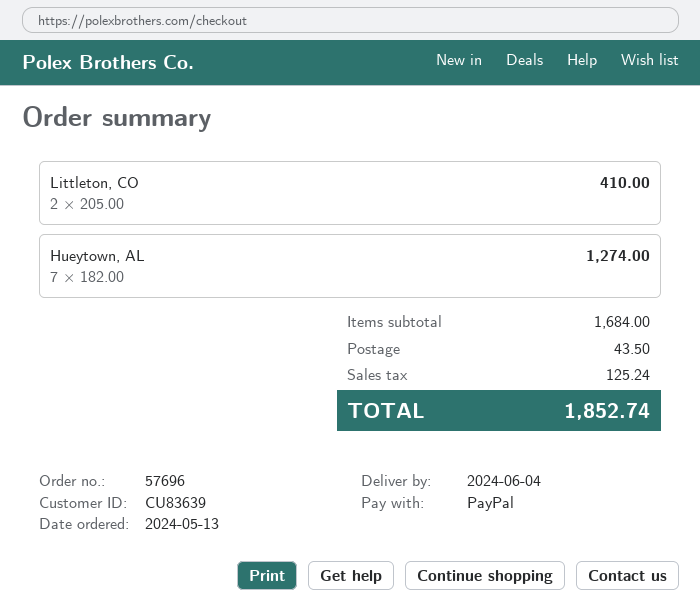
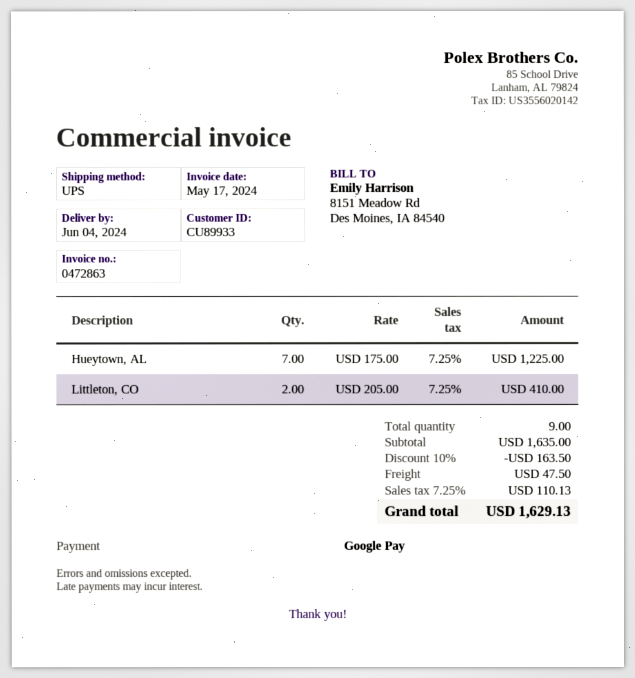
customer number: CU83639 -> CU89933
payment method: PayPal -> Google Pay
Hueytown, AL: 7 x 182.00 = 1274.00 -> 7 x 175.00 = 1225.00
subtotal: 1684.00 -> 1635.00
discount: none -> 10% = 163.50
shipping: 43.50 -> 47.50
tax: 125.24 -> 110.13
total: 1852.74 -> 1629.13

